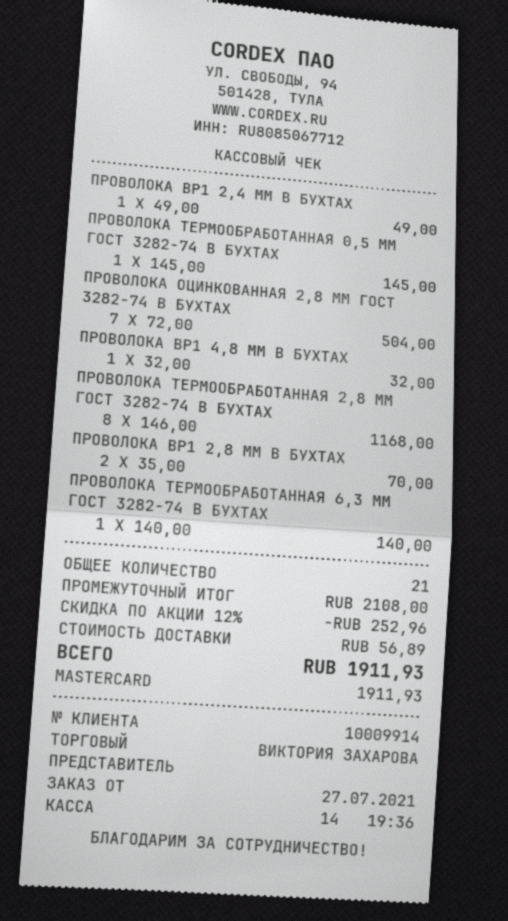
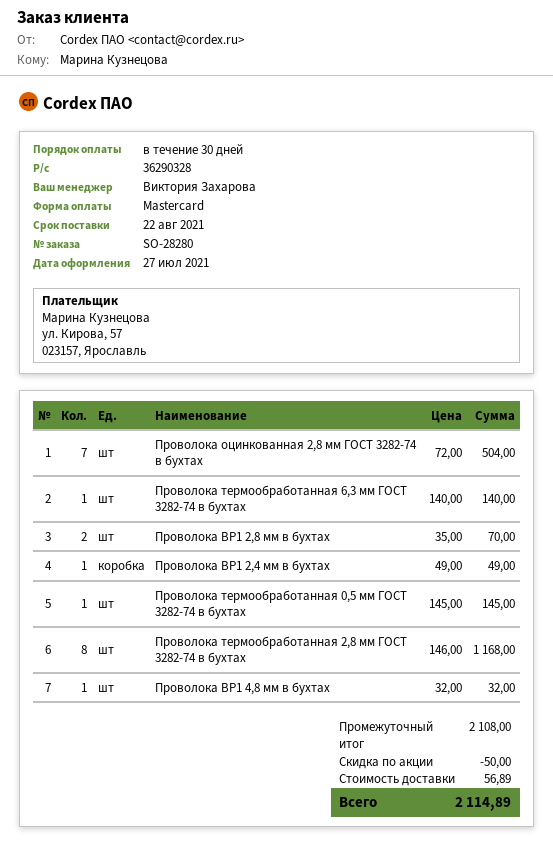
discount: 252.96 -> 50.00
total: 1911.93 -> 2114.89

